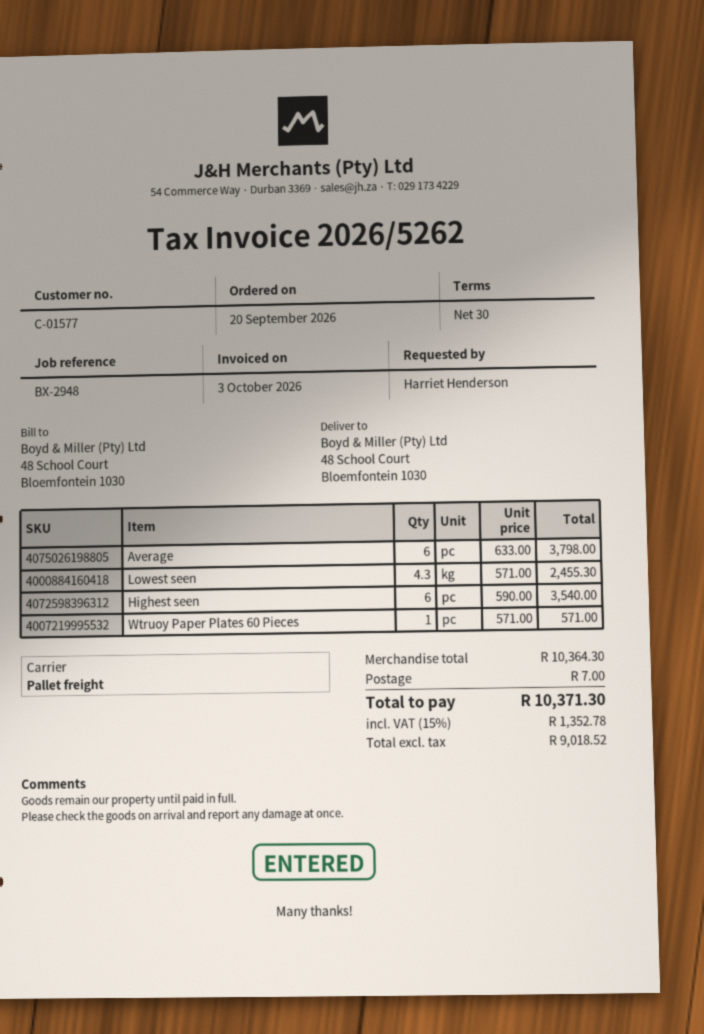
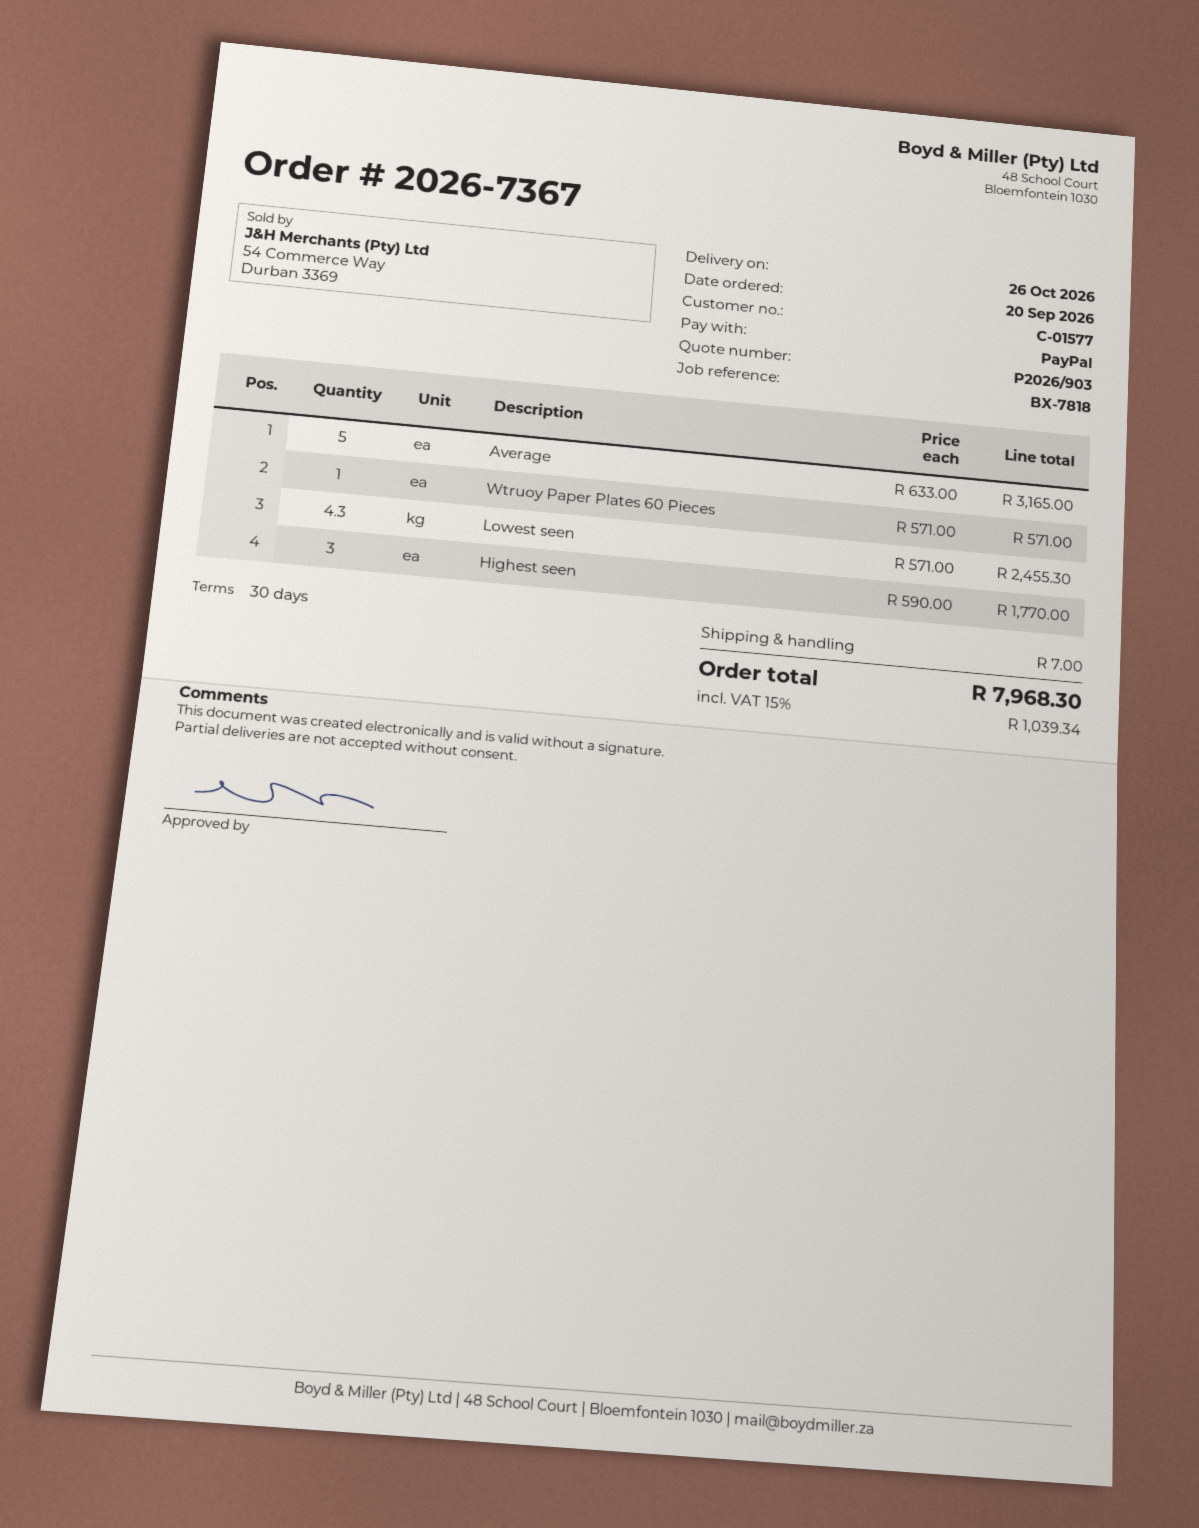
reference: BX-2948 -> BX-7818
Average: 6 x 633.00 = 3798.00 -> 5 x 633.00 = 3165.00
Highest seen: 6 x 590.00 = 3540.00 -> 3 x 590.00 = 1770.00
tax: 15% = 1352.78 -> 15% = 1039.34
total: 10371.30 -> 7968.30

